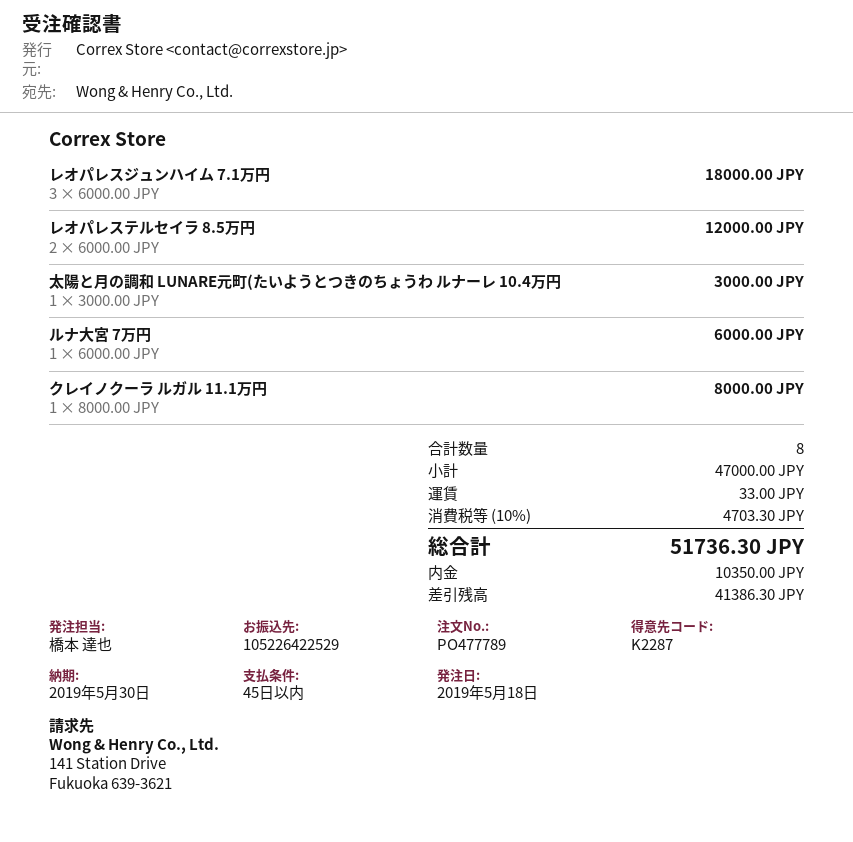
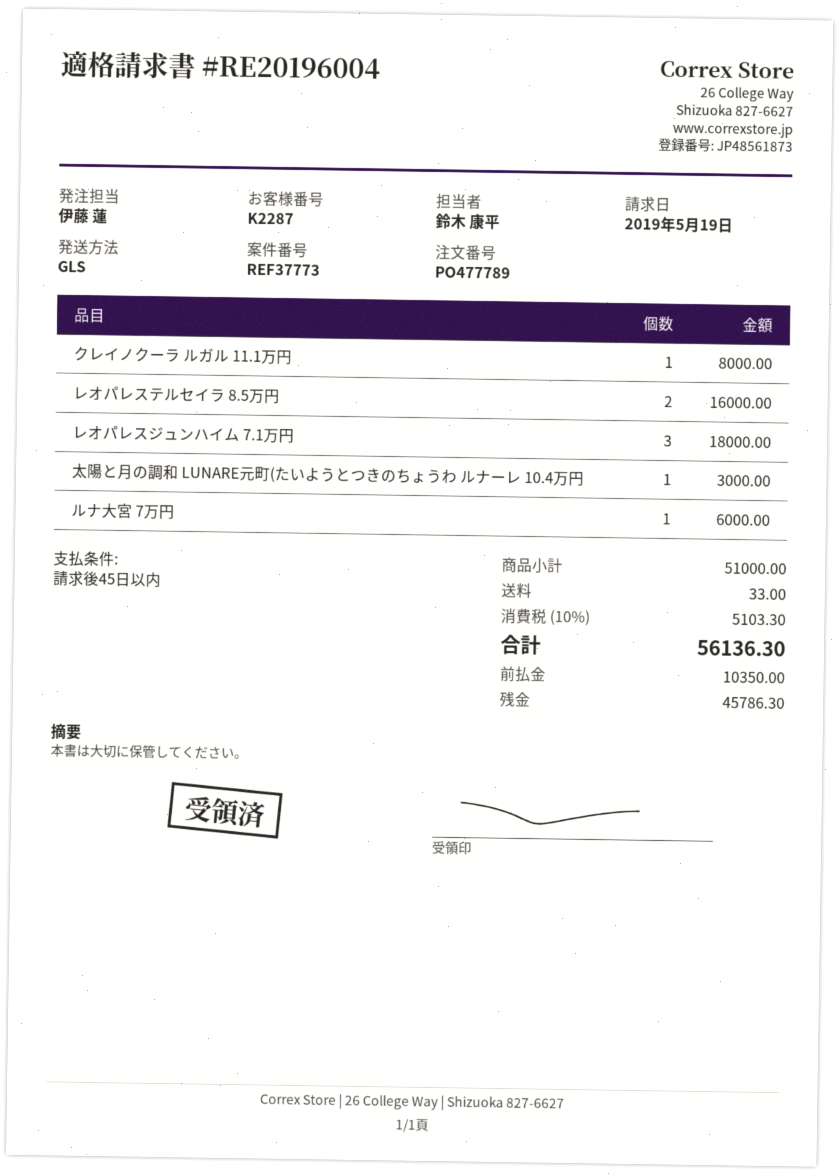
ordered by: 橋本 達也 -> 伊藤 蓮
レオパレステルセイラ 8.5万円: 2 for 12000.00 -> 2 for 16000.00
subtotal: 47000.00 -> 51000.00
tax: 10% = 4703.30 -> 10% = 5103.30
total: 51736.30 -> 56136.30
balance: 41386.30 -> 45786.30

